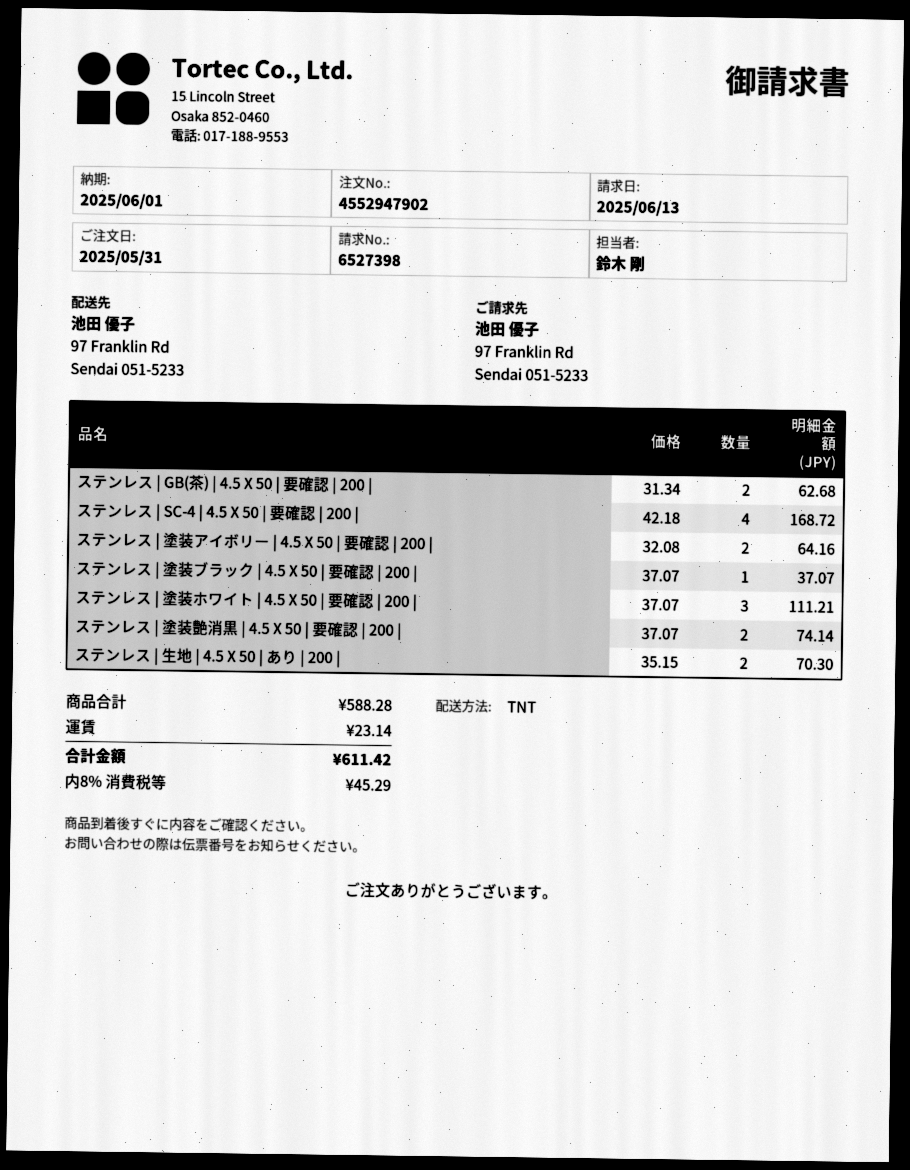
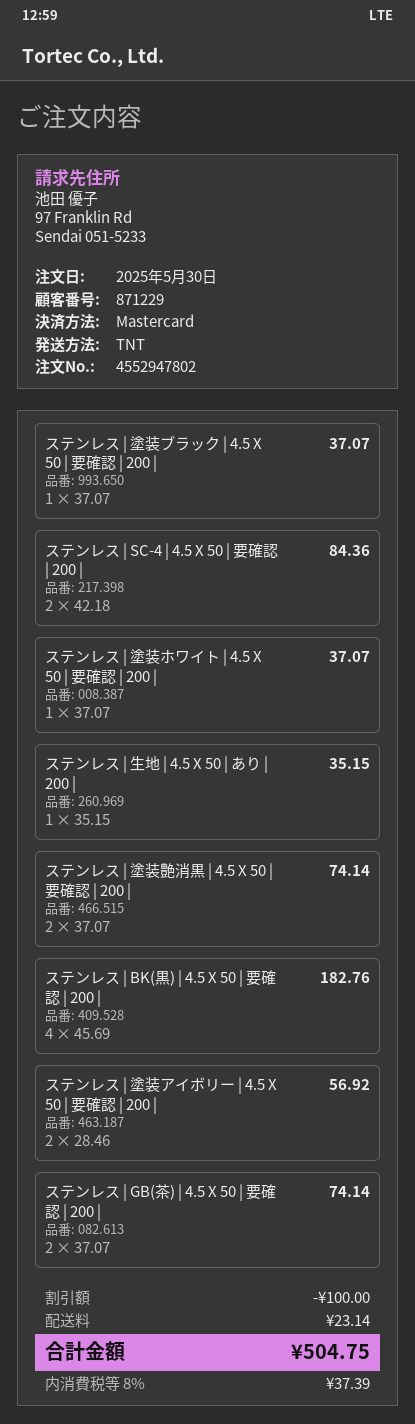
order number: 4552947902 -> 4552947802
order date: 2025-05-31 -> 2025-05-30
ステンレス | GB(茶) | 4.5 X 50 | 要確認 | 200 |: 2 x 31.34 = 62.68 -> 2 x 37.07 = 74.14
ステンレス | SC-4 | 4.5 X 50 | 要確認 | 200 |: 4 x 42.18 = 168.72 -> 2 x 42.18 = 84.36
ステンレス | 塗装アイボリー | 4.5 X 50 | 要確認 | 200 |: 2 x 32.08 = 64.16 -> 2 x 28.46 = 56.92
ステンレス | 塗装ホワイト | 4.5 X 50 | 要確認 | 200 |: 3 x 37.07 = 111.21 -> 1 x 37.07 = 37.07
ステンレス | 生地 | 4.5 X 50 | あり | 200 |: 2 x 35.15 = 70.30 -> 1 x 35.15 = 35.15
ステンレス | BK(黒) | 4.5 X 50 | 要確認 | 200 |: none -> 4 x 45.69 = 182.76
discount: none -> 100.00
tax: 8% = 45.29 -> 8% = 37.39
total: 611.42 -> 504.75

